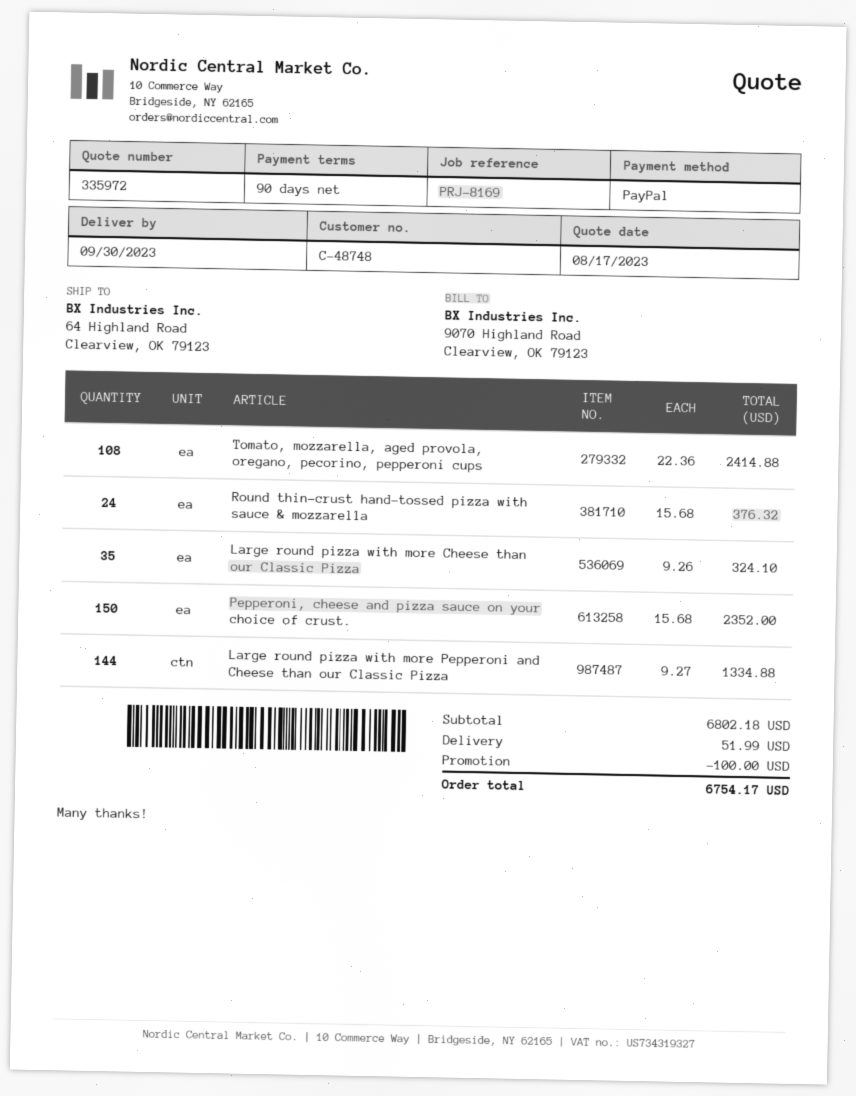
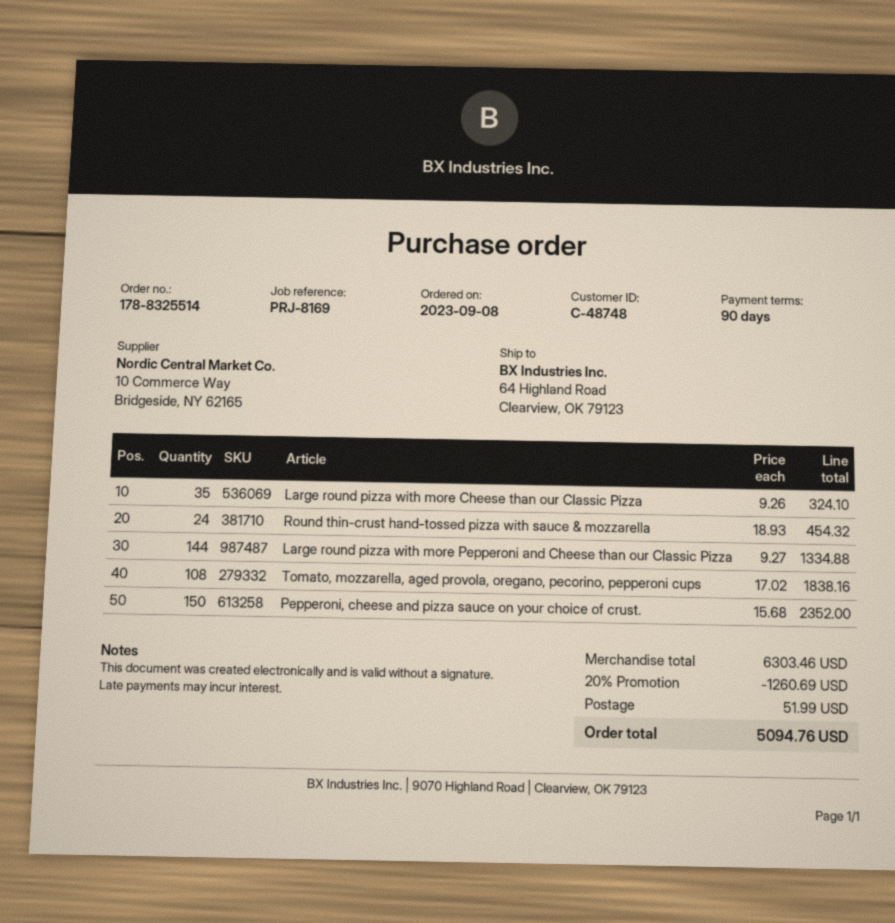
Tomato, mozzarella, aged provola, oregano, pecorino, pepperoni cups: 108 x 22.36 = 2414.88 -> 108 x 17.02 = 1838.16
Round thin-crust hand-tossed pizza with sauce & mozzarella: 24 x 15.68 = 376.32 -> 24 x 18.93 = 454.32
subtotal: 6802.18 -> 6303.46
discount: 100.00 -> 1260.69
total: 6754.17 -> 5094.76

